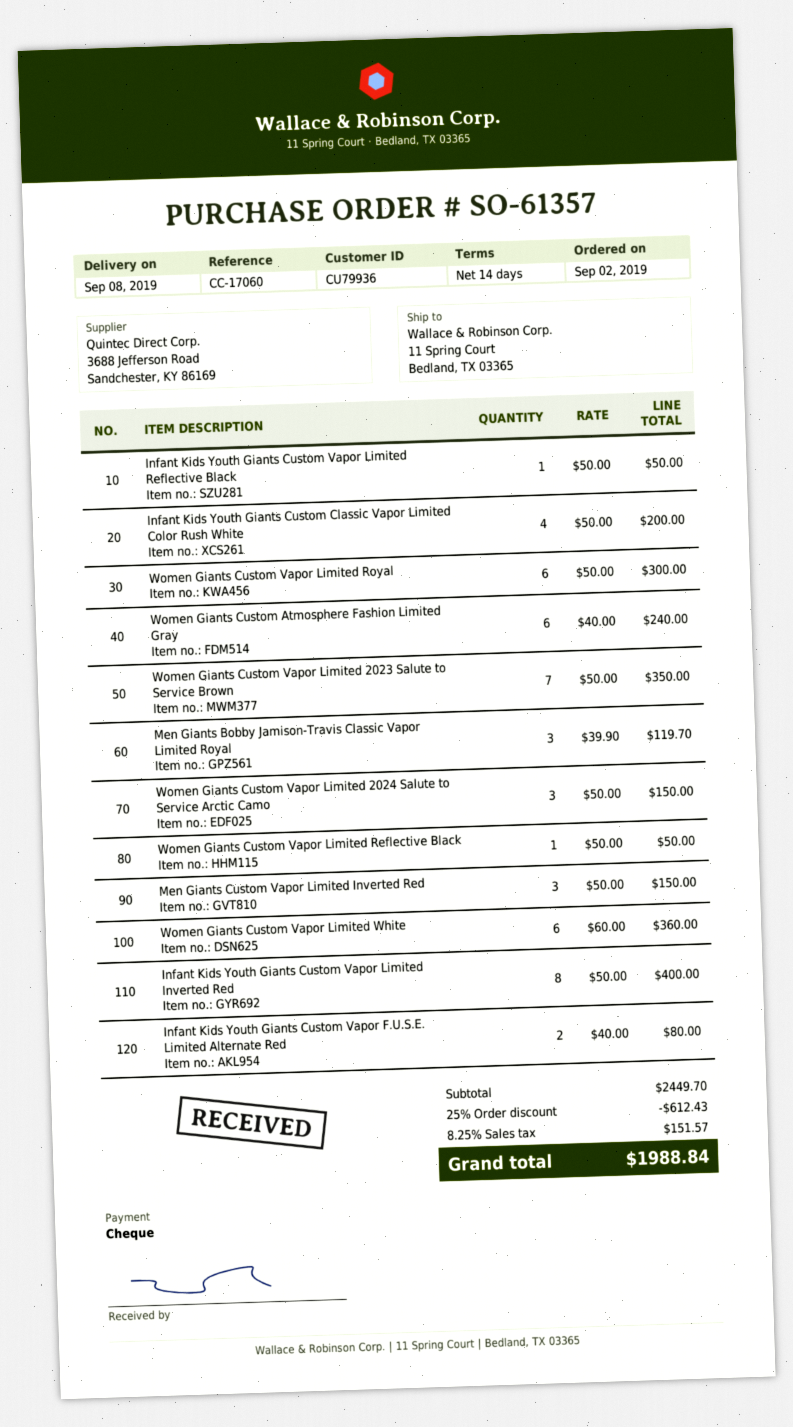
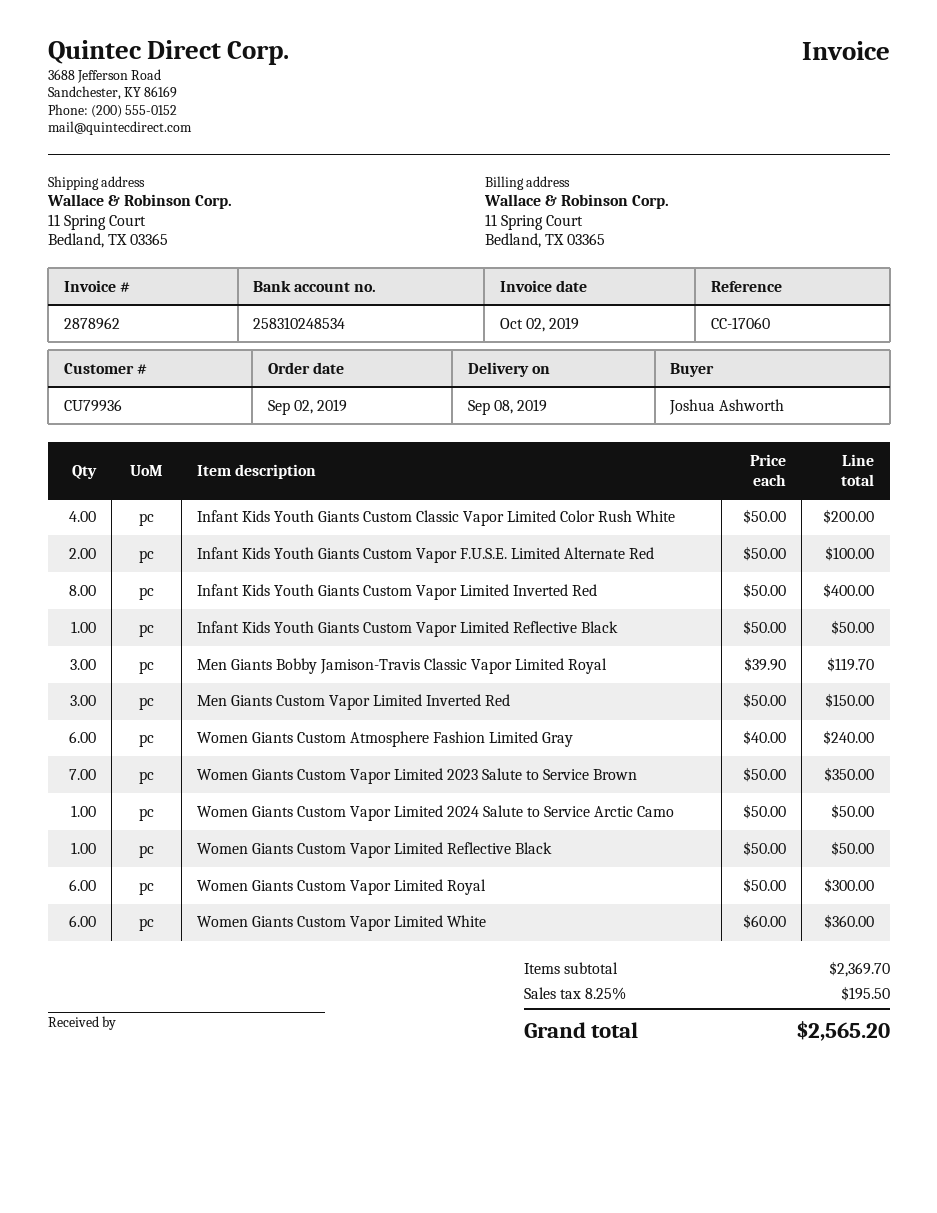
Women Giants Custom Vapor Limited 2024 Salute to Service Arctic Camo: 3 x 50.00 = 150.00 -> 1 x 50.00 = 50.00
Infant Kids Youth Giants Custom Vapor F.U.S.E. Limited Alternate Red: 2 x 40.00 = 80.00 -> 2 x 50.00 = 100.00
subtotal: 2449.70 -> 2369.70
discount: 25% = 612.43 -> none
tax: 8.25% = 151.57 -> 8.25% = 195.50
total: 1988.84 -> 2565.20

